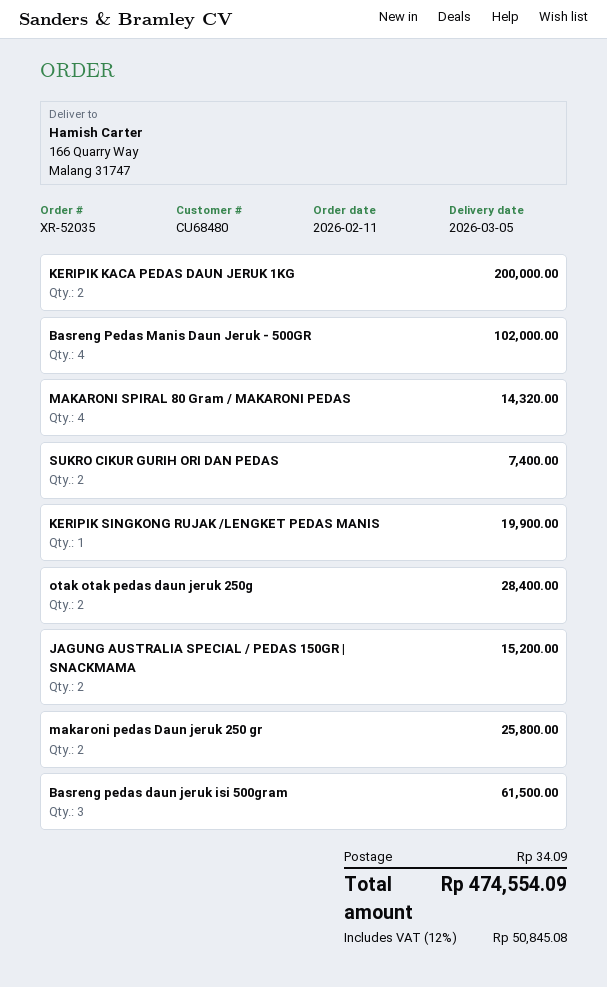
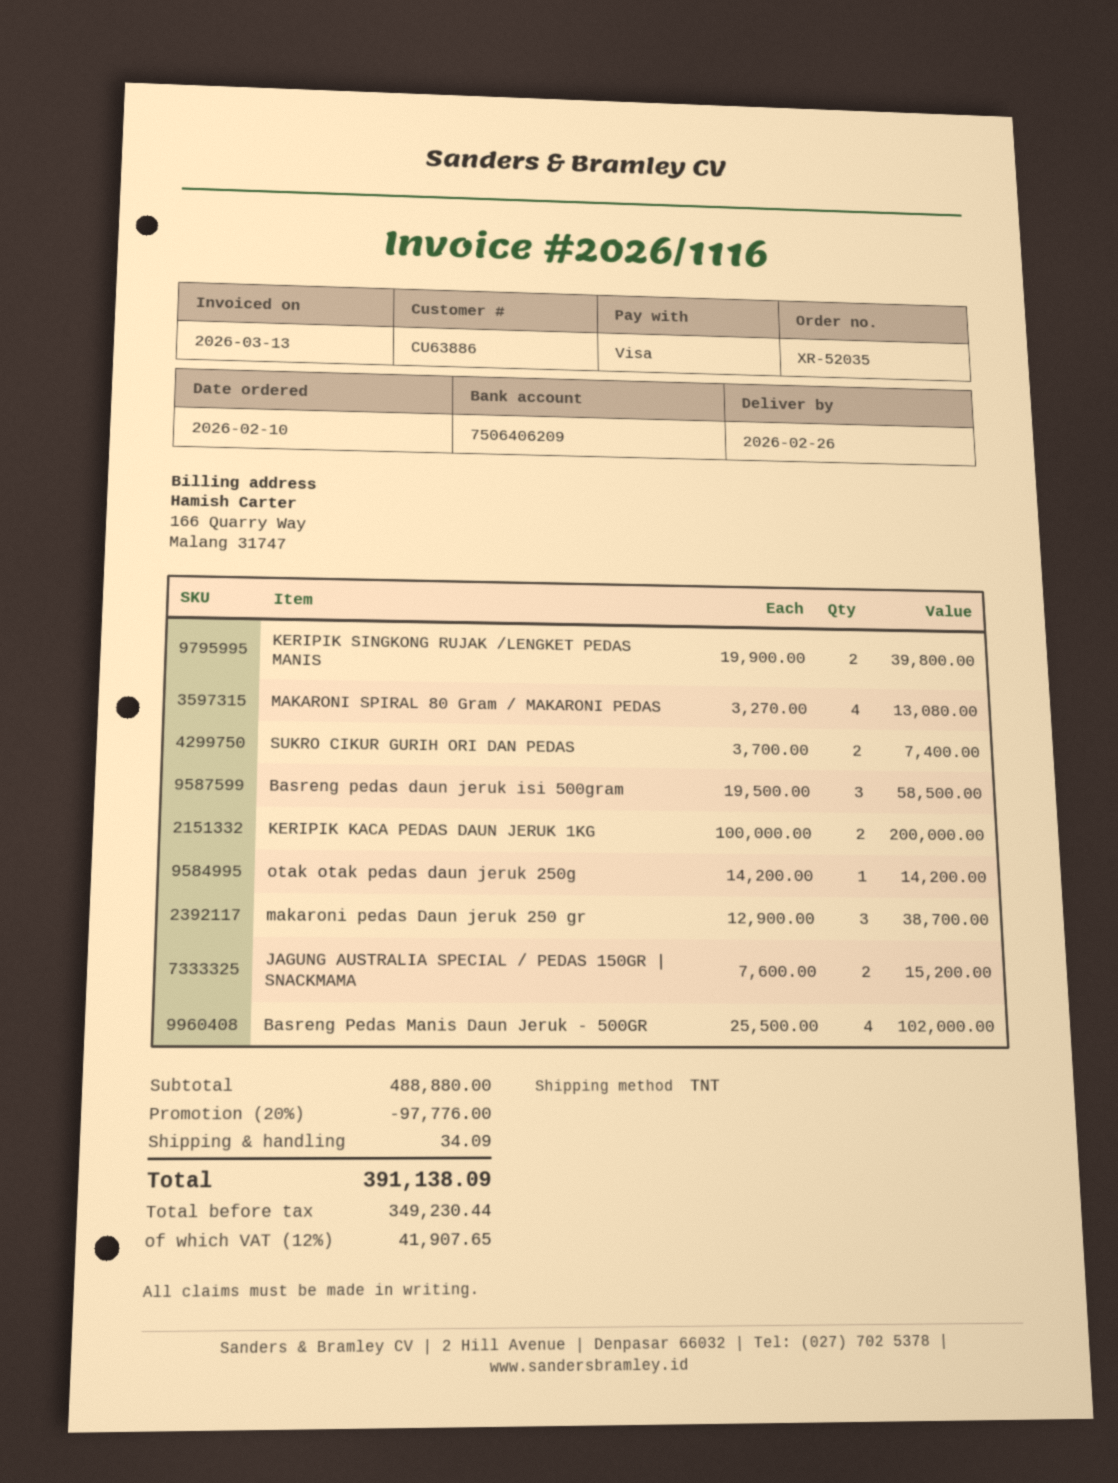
order date: 2026-02-11 -> 2026-02-10
delivery date: 2026-03-05 -> 2026-02-26
customer number: CU68480 -> CU63886
MAKARONI SPIRAL 80 Gram / MAKARONI PEDAS: 4 for 14320.00 -> 4 for 13080.00
KERIPIK SINGKONG RUJAK /LENGKET PEDAS MANIS: 1 for 19900.00 -> 2 for 39800.00
otak otak pedas daun jeruk 250g: 2 for 28400.00 -> 1 for 14200.00
makaroni pedas Daun jeruk 250 gr: 2 for 25800.00 -> 3 for 38700.00
Basreng pedas daun jeruk isi 500gram: 3 for 61500.00 -> 3 for 58500.00
discount: none -> 20% = 97776.00
tax: 12% = 50845.08 -> 12% = 41907.65
total: 474554.09 -> 391138.09

